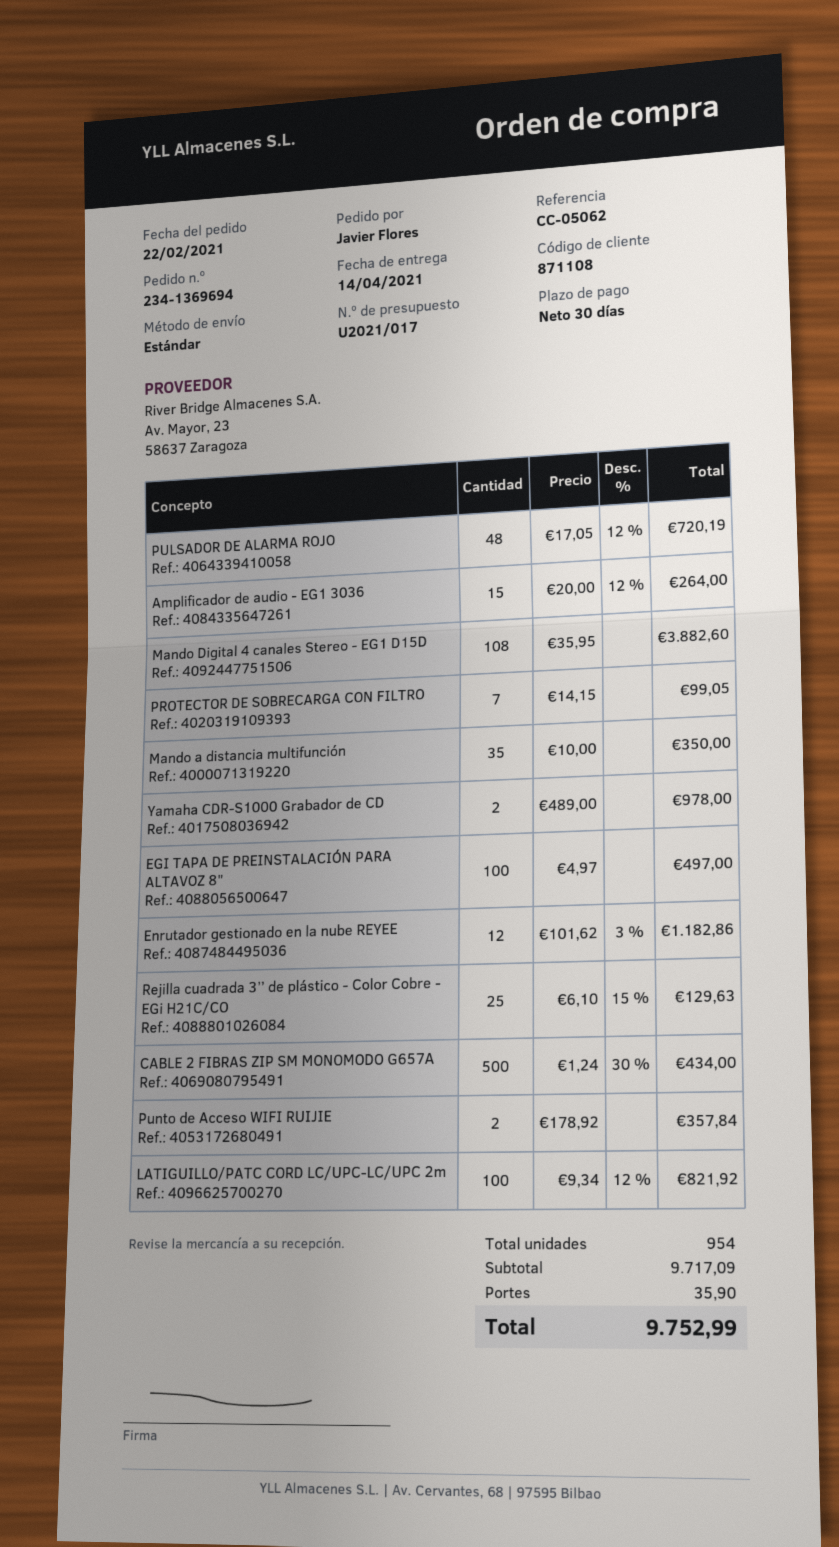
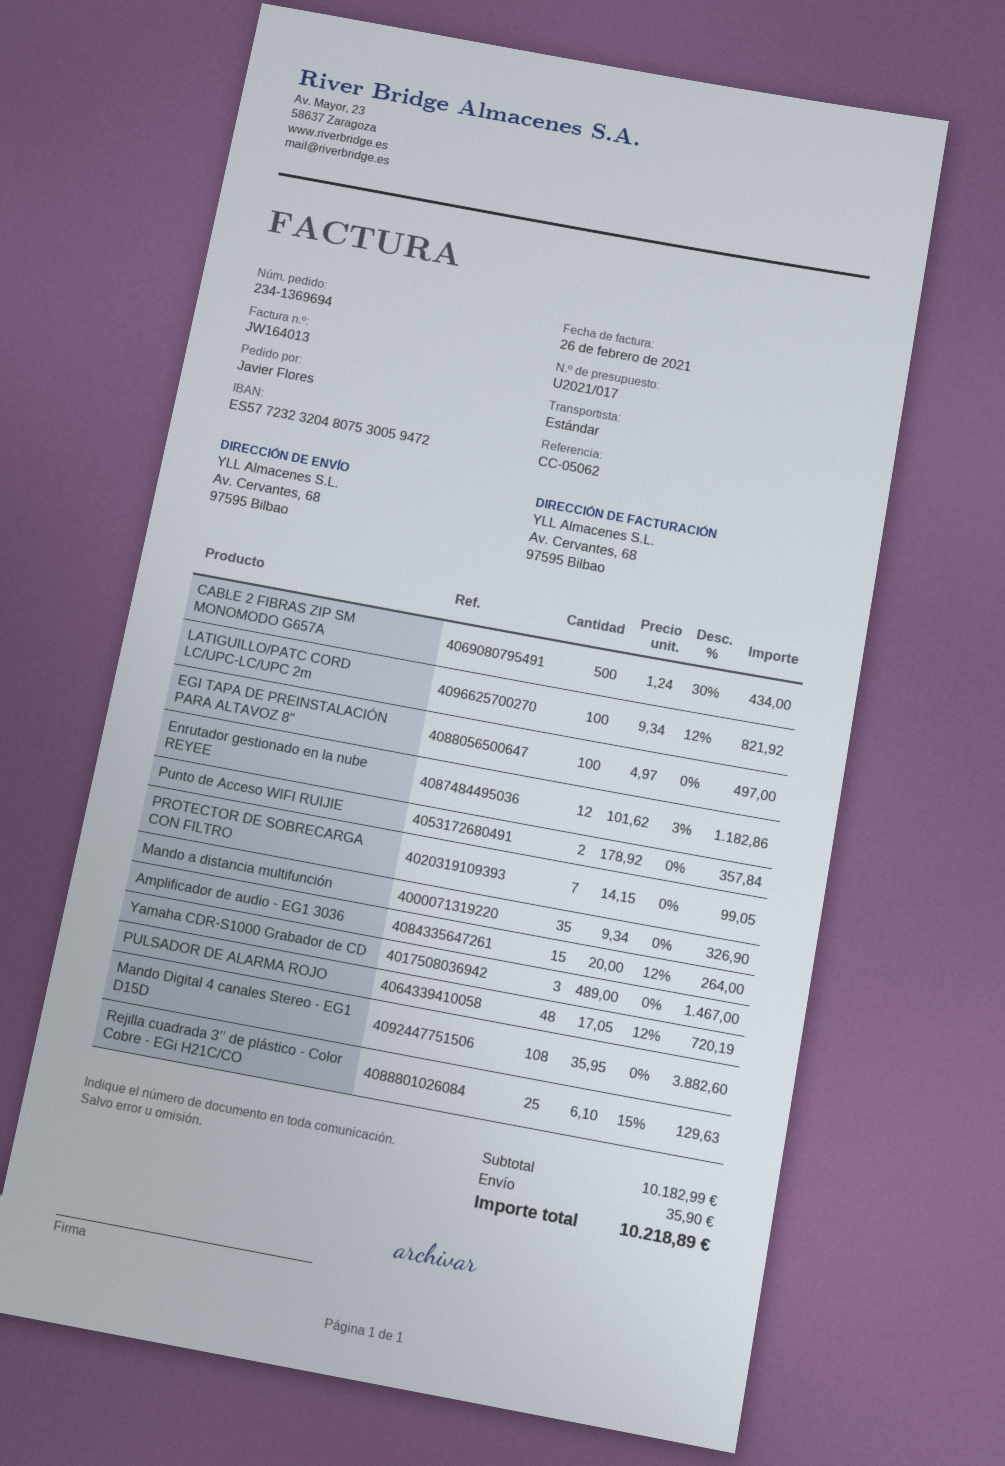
Mando a distancia multifunción: 35 x 10.00 = 350.00 -> 35 x 9.34 = 326.90
Yamaha CDR-S1000 Grabador de CD: 2 x 489.00 = 978.00 -> 3 x 489.00 = 1467.00
subtotal: 9717.09 -> 10182.99
total: 9752.99 -> 10218.89

